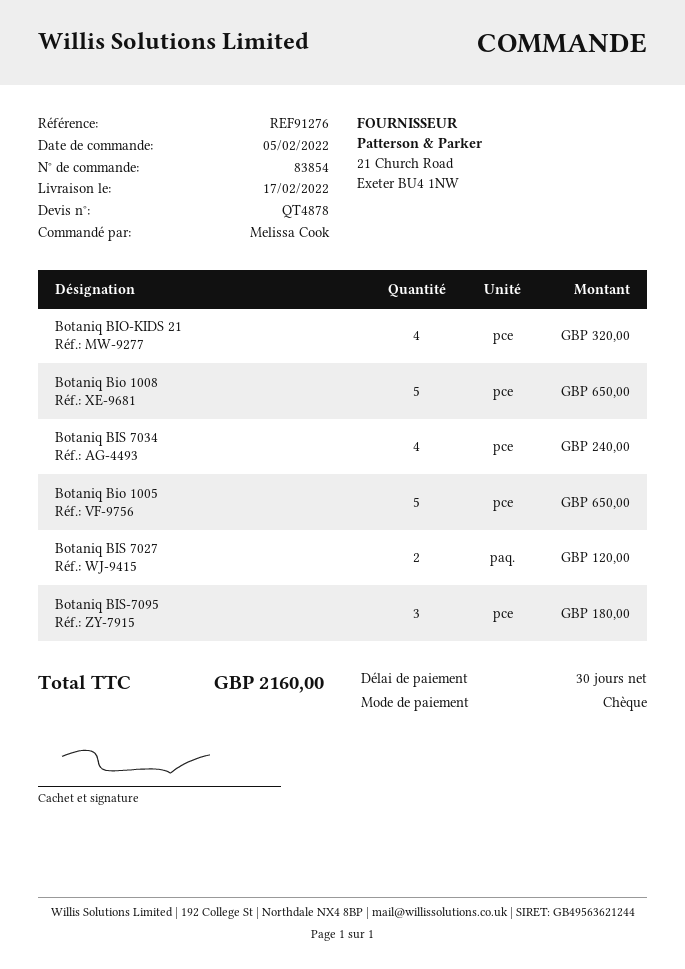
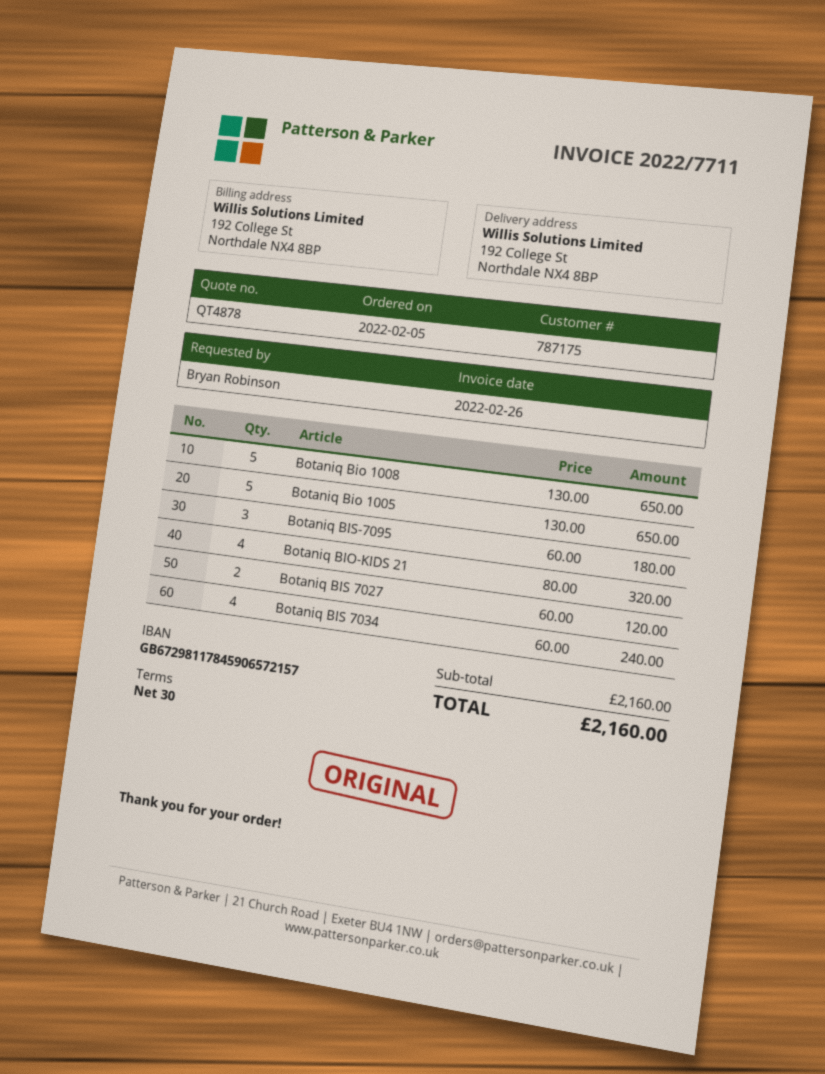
ordered by: Melissa Cook -> Bryan Robinson

